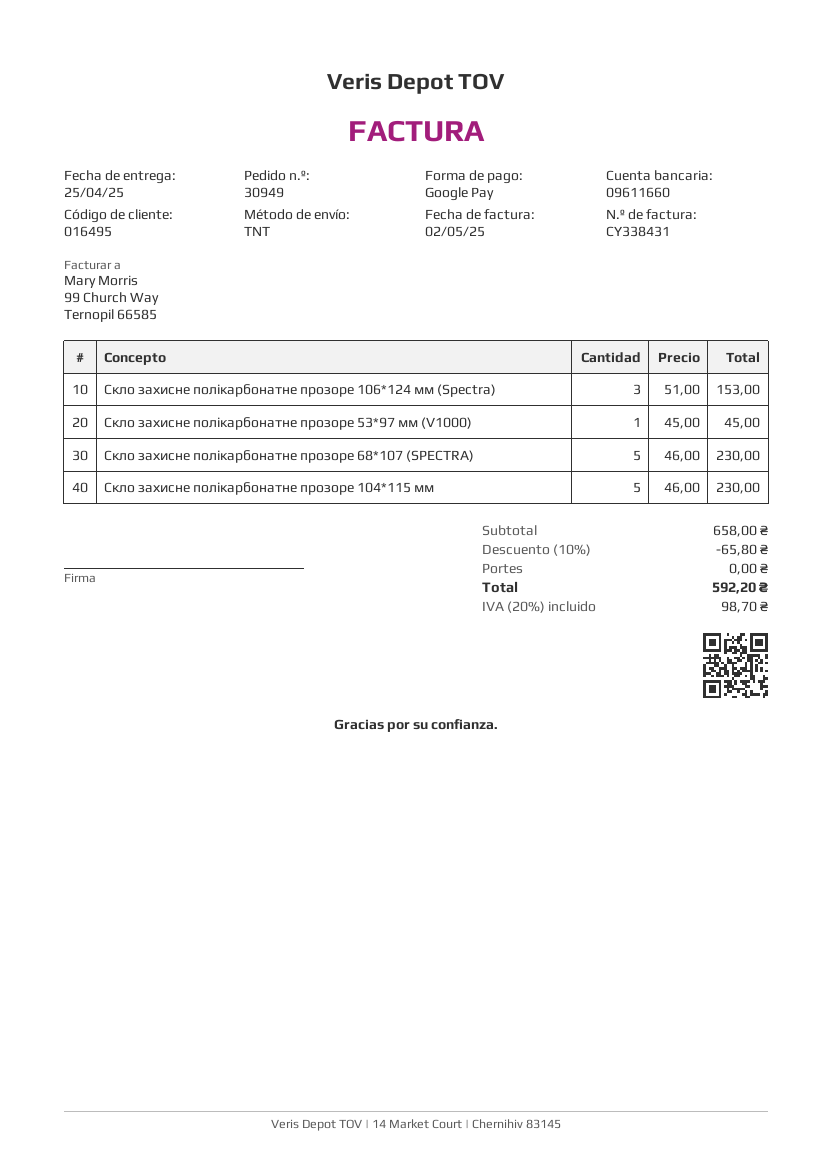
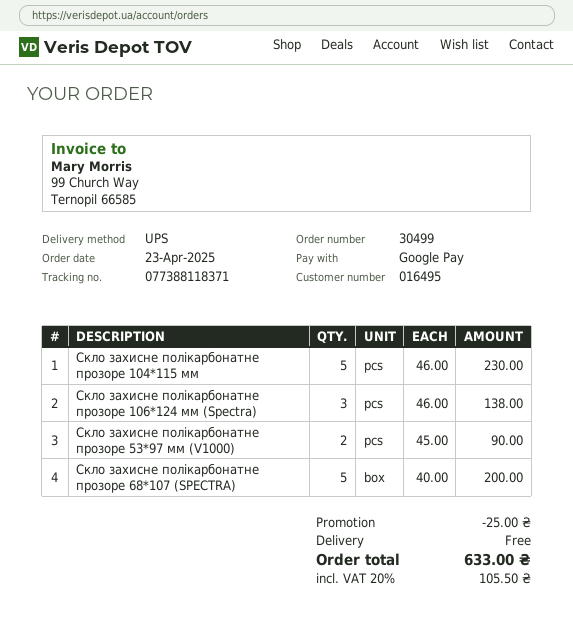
order number: 30949 -> 30499
shipping method: TNT -> UPS
Скло захисне полікарбонатне прозоре 106*124 мм (Spectra): 3 x 51.00 = 153.00 -> 3 x 46.00 = 138.00
Скло захисне полікарбонатне прозоре 53*97 мм (V1000): 1 x 45.00 = 45.00 -> 2 x 45.00 = 90.00
Скло захисне полікарбонатне прозоре 68*107 (SPECTRA): 5 x 46.00 = 230.00 -> 5 x 40.00 = 200.00
discount: 65.80 -> 25.00
tax: 20% = 98.70 -> 20% = 105.50
total: 592.20 -> 633.00

